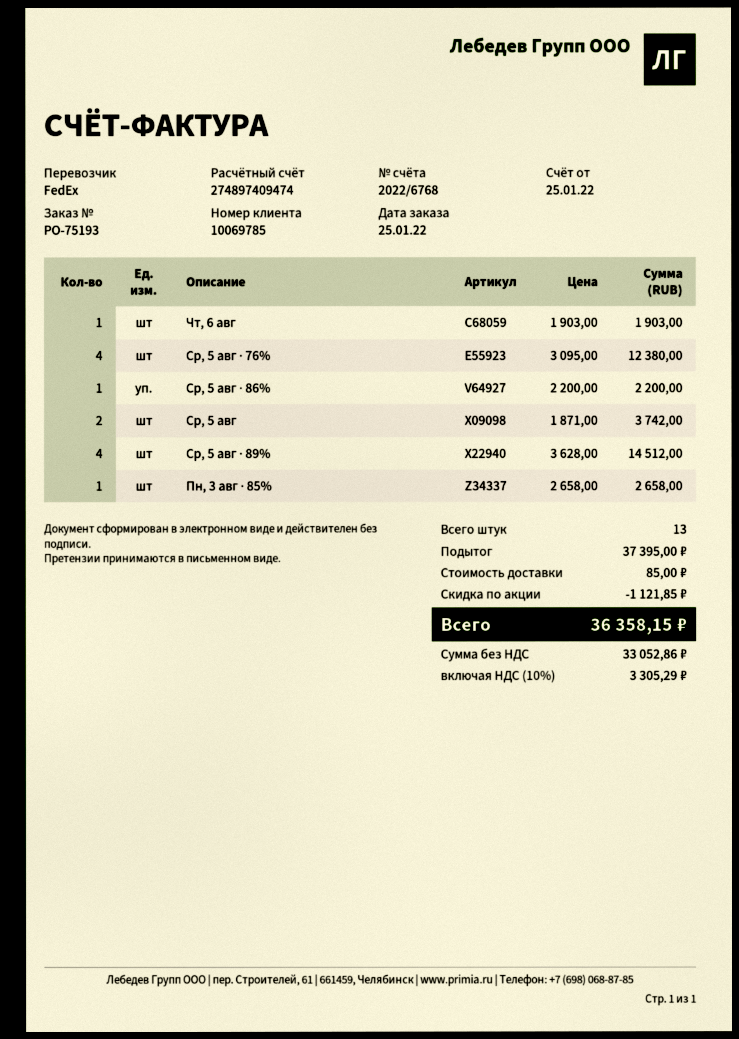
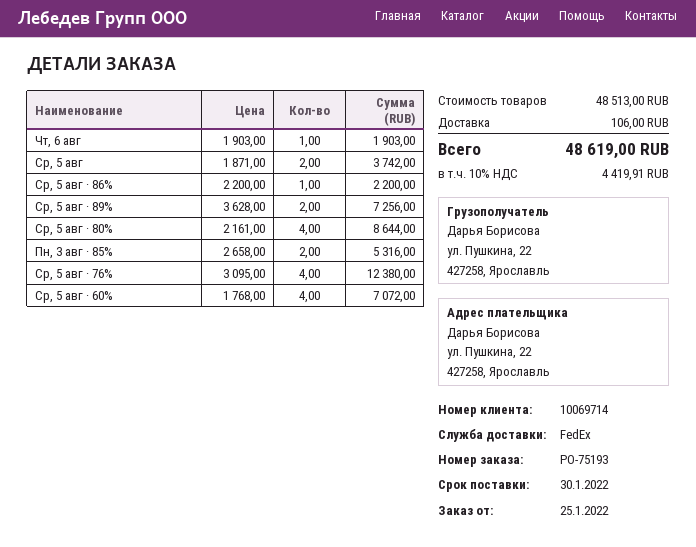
customer number: 10069785 -> 10069714
Ср, 5 авг · 89%: 4 x 3628.00 = 14512.00 -> 2 x 3628.00 = 7256.00
Пн, 3 авг · 85%: 1 x 2658.00 = 2658.00 -> 2 x 2658.00 = 5316.00
Ср, 5 авг · 80%: none -> 4 x 2161.00 = 8644.00
Ср, 5 авг · 60%: none -> 4 x 1768.00 = 7072.00
subtotal: 37395.00 -> 48513.00
discount: 1121.85 -> none
shipping: 85.00 -> 106.00
tax: 10% = 3305.29 -> 10% = 4419.91
total: 36358.15 -> 48619.00

